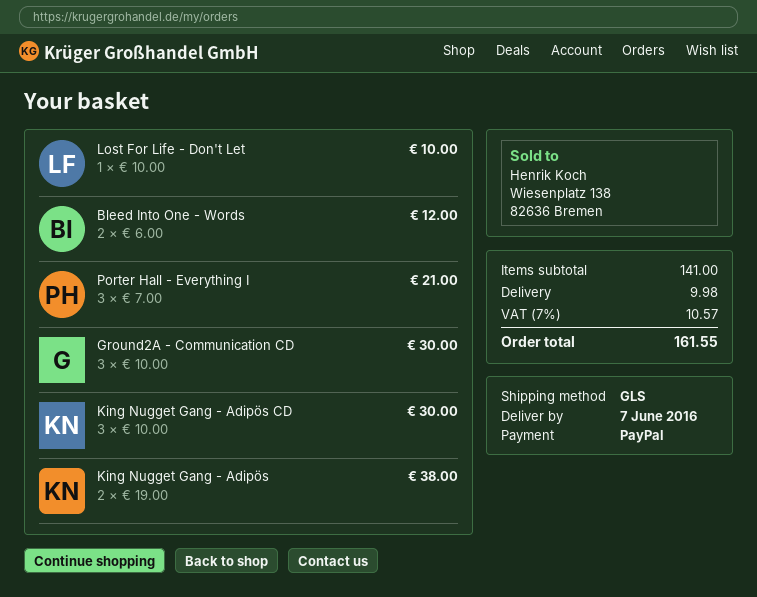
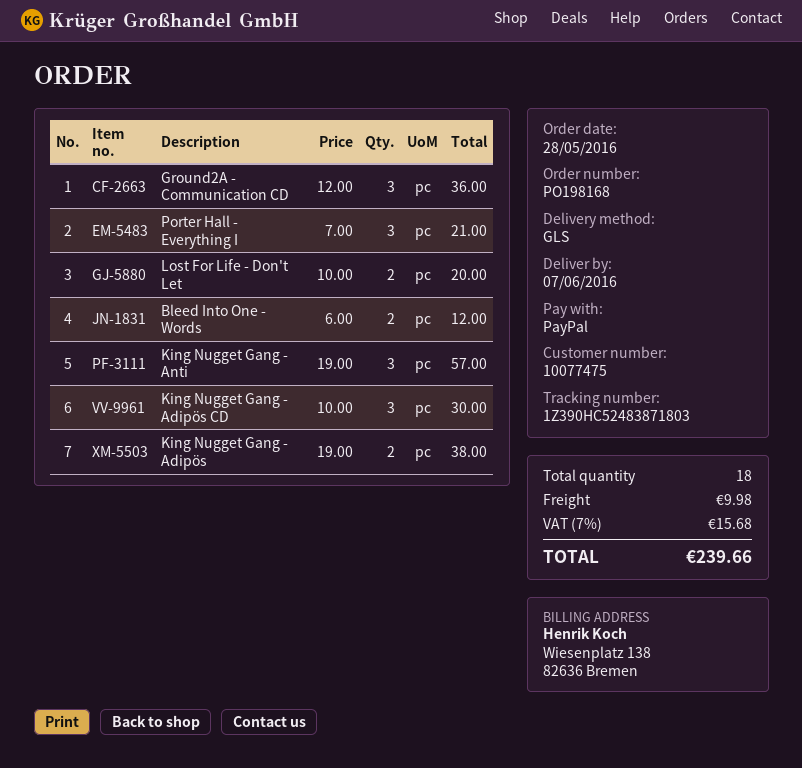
Lost For Life - Don't Let: 1 x 10.00 = 10.00 -> 2 x 10.00 = 20.00
Ground2A - Communication CD: 3 x 10.00 = 30.00 -> 3 x 12.00 = 36.00
King Nugget Gang - Anti: none -> 3 x 19.00 = 57.00
tax: 7% = 10.57 -> 7% = 15.68
total: 161.55 -> 239.66

